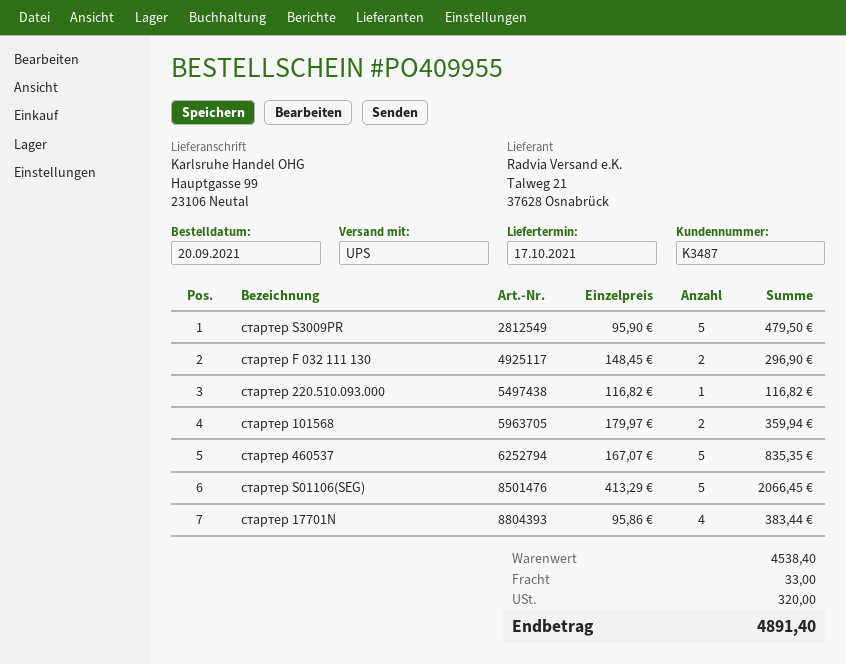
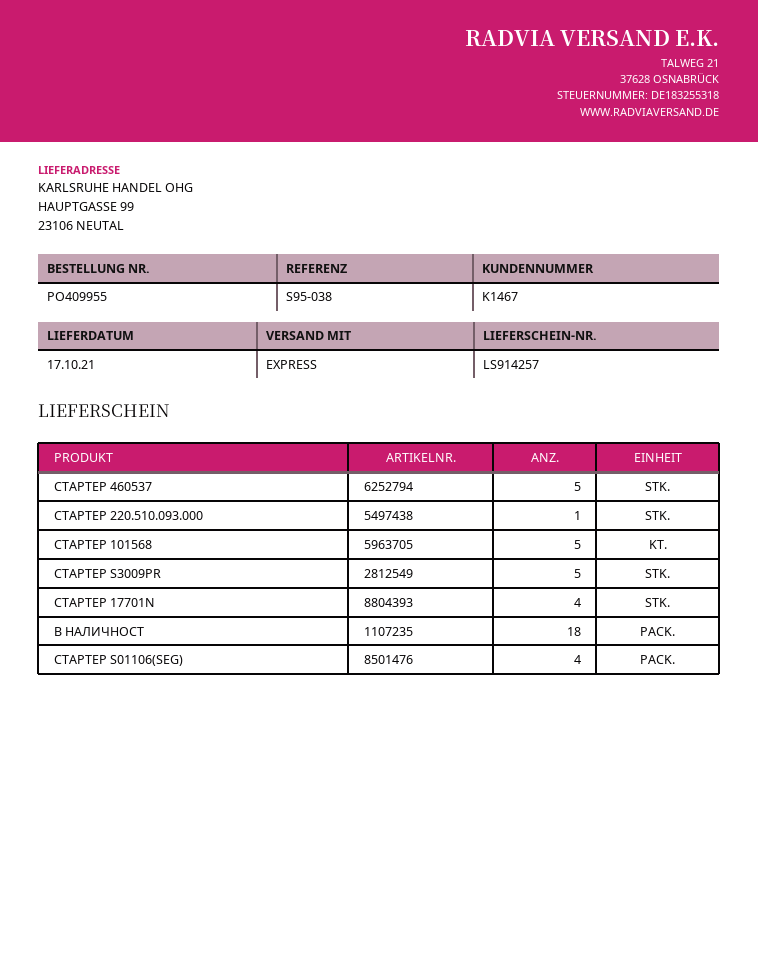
customer number: K3487 -> K1467
shipping method: UPS -> express
стартер F 032 111 130: 2 -> none
стартер 101568: 2 -> 5
стартер S01106(SEG): 5 -> 4
В НАЛИЧНОСТ: none -> 18

